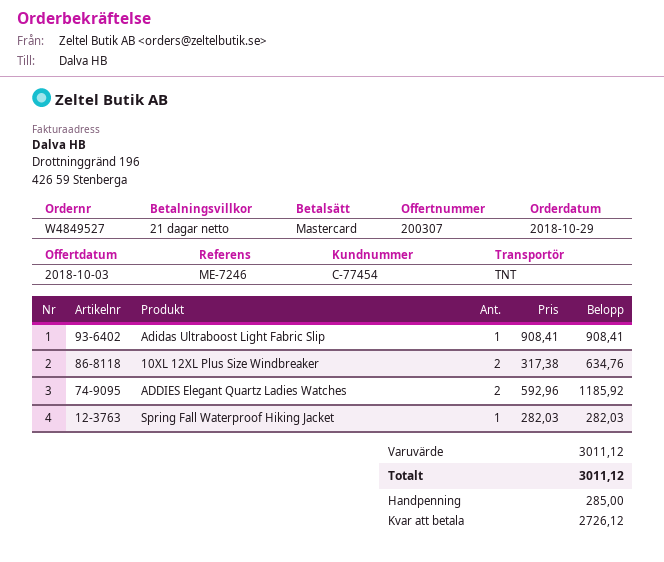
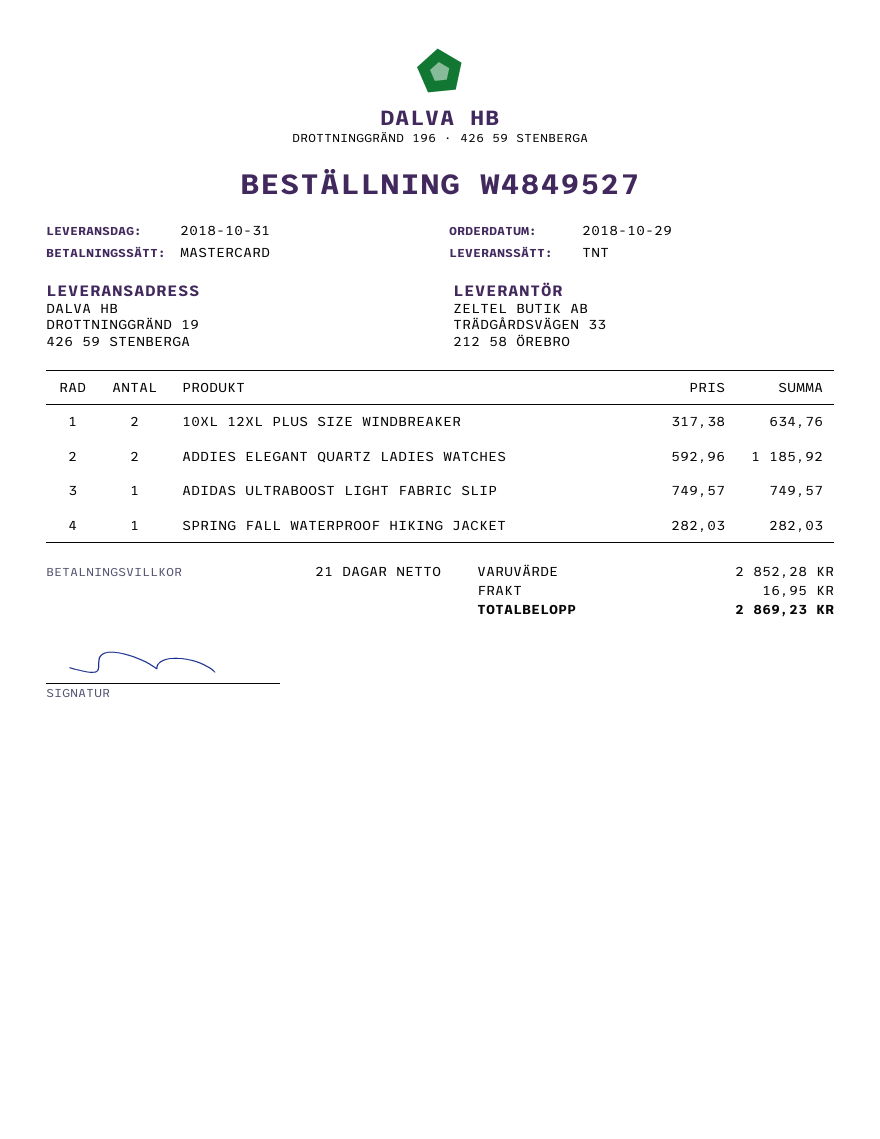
Adidas Ultraboost Light Fabric Slip: 1 x 908.41 = 908.41 -> 1 x 749.57 = 749.57
subtotal: 3011.12 -> 2852.28
shipping: none -> 16.95
total: 3011.12 -> 2869.23

